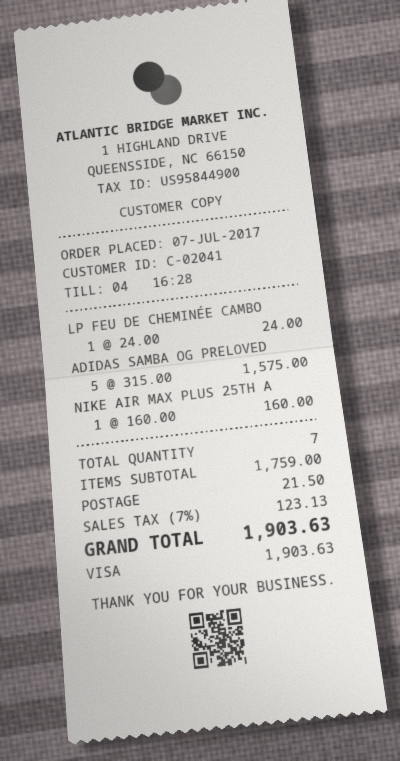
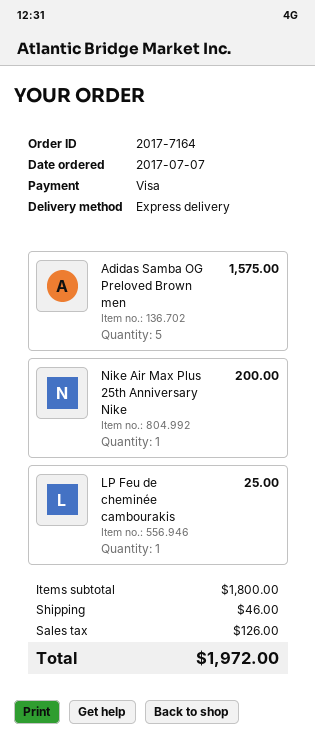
LP FEU DE CHEMINÉE CAMBO: 1 for 24.00 -> 1 for 25.00
NIKE AIR MAX PLUS 25TH A: 1 for 160.00 -> 1 for 200.00
subtotal: 1759.00 -> 1800.00
shipping: 21.50 -> 46.00
tax: 123.13 -> 126.00
total: 1903.63 -> 1972.00

